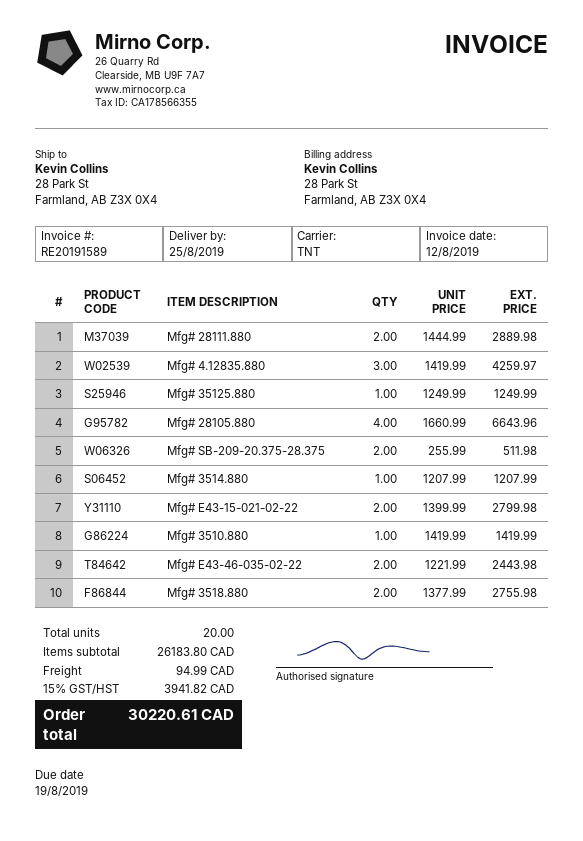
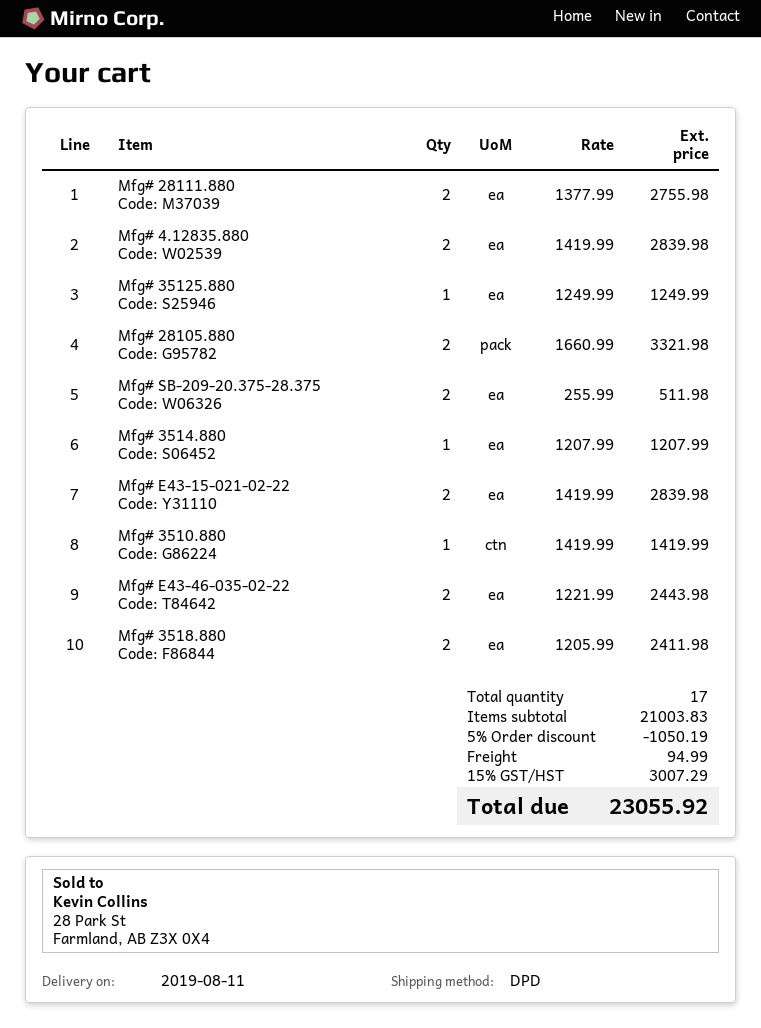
delivery date: 2019-08-25 -> 2019-08-11
shipping method: TNT -> DPD
Mfg# 28111.880: 2 x 1444.99 = 2889.98 -> 2 x 1377.99 = 2755.98
Mfg# 4.12835.880: 3 x 1419.99 = 4259.97 -> 2 x 1419.99 = 2839.98
Mfg# 28105.880: 4 x 1660.99 = 6643.96 -> 2 x 1660.99 = 3321.98
Mfg# E43-15-021-02-22: 2 x 1399.99 = 2799.98 -> 2 x 1419.99 = 2839.98
Mfg# 3518.880: 2 x 1377.99 = 2755.98 -> 2 x 1205.99 = 2411.98
total quantity: 20 -> 17
subtotal: 26183.80 -> 21003.83
discount: none -> 5% = 1050.19
tax: 15% = 3941.82 -> 15% = 3007.29
total: 30220.61 -> 23055.92

